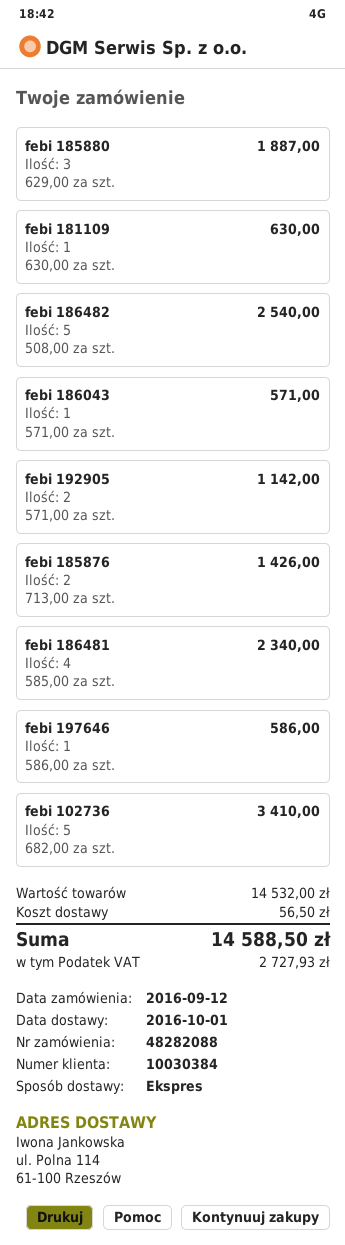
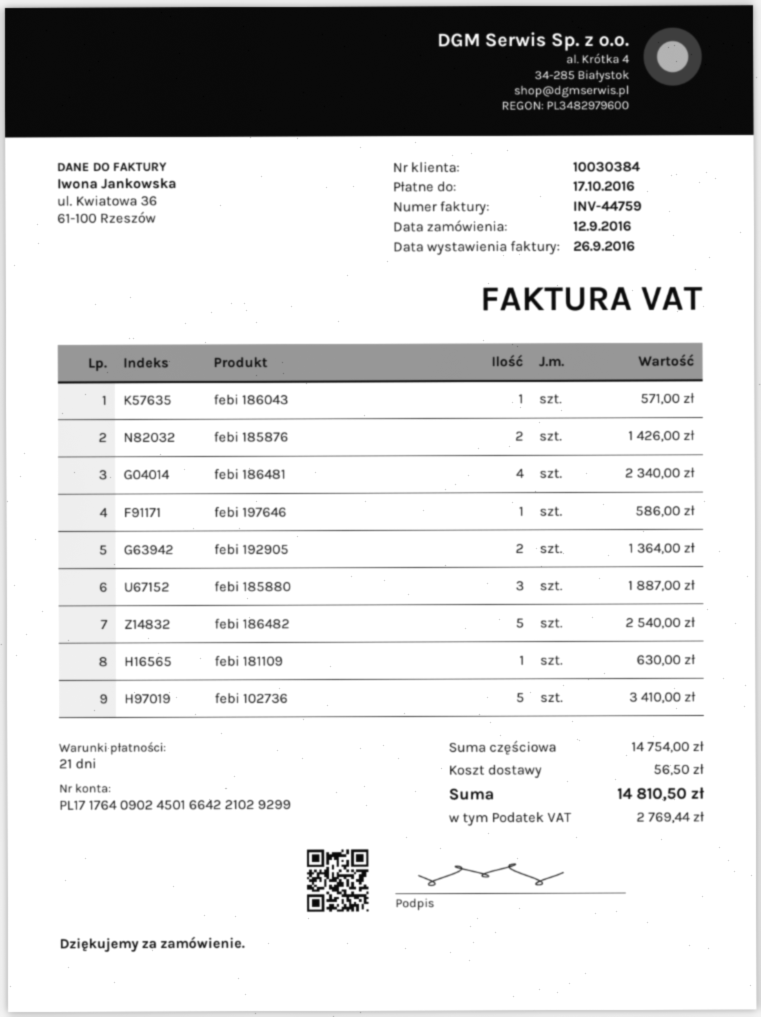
febi 192905: 2 for 1142.00 -> 2 for 1364.00
subtotal: 14532.00 -> 14754.00
tax: 2727.93 -> 2769.44
total: 14588.50 -> 14810.50

